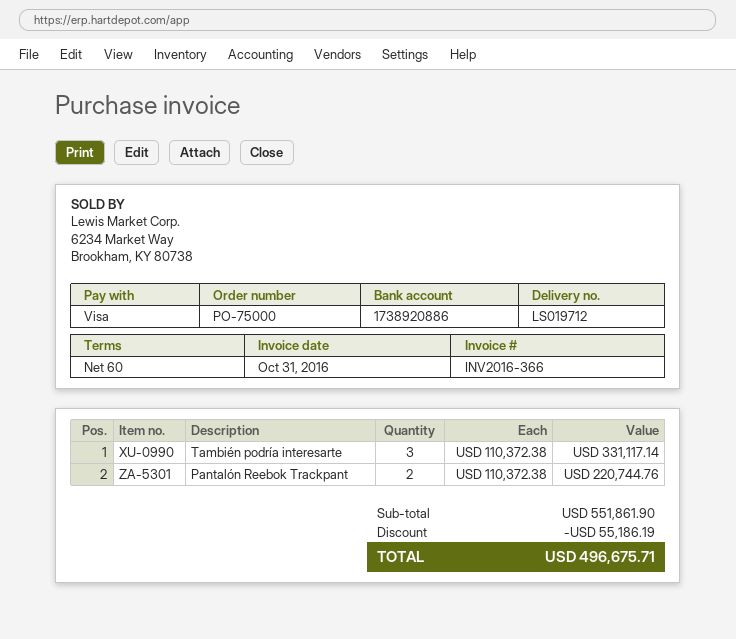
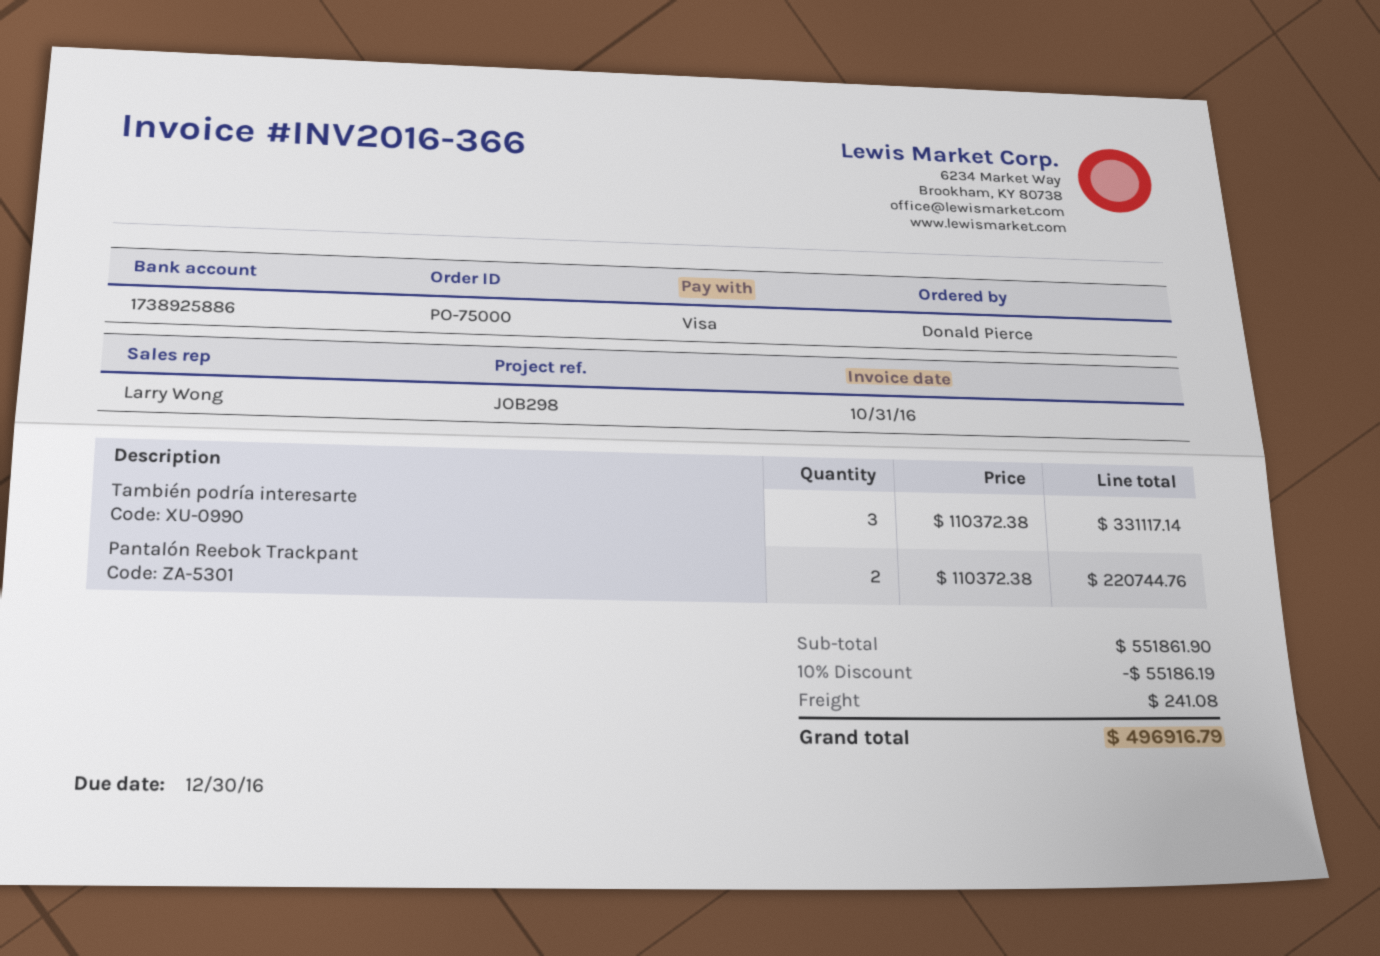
bank account: 1738920886 -> 1738925886
shipping: none -> 241.08
total: 496675.71 -> 496916.79

